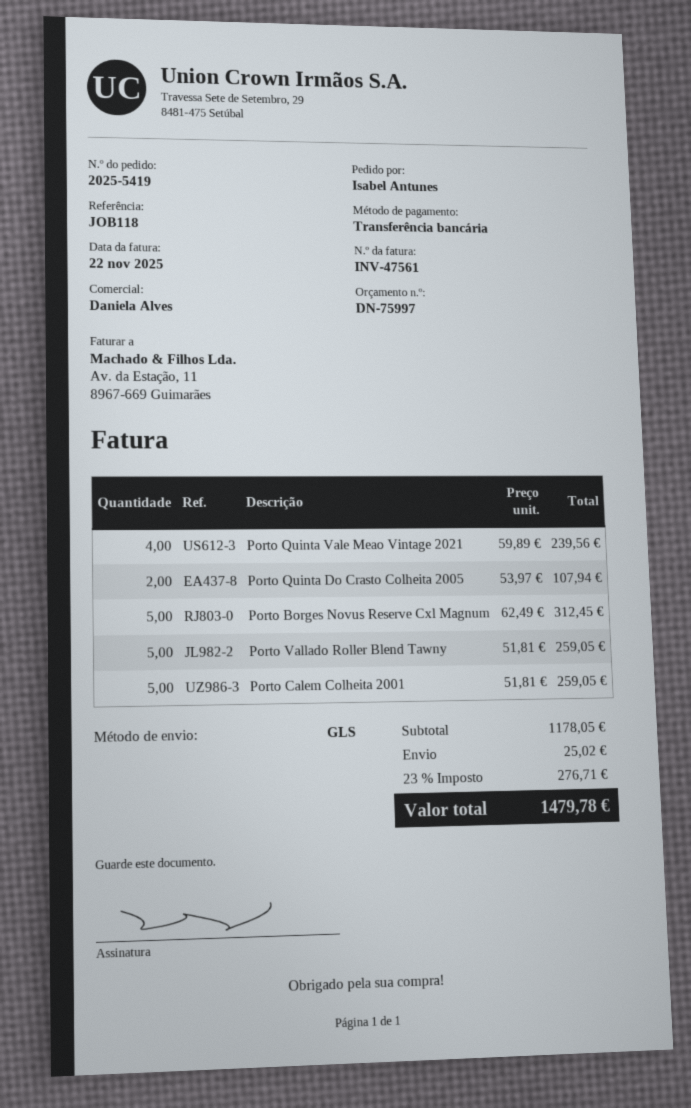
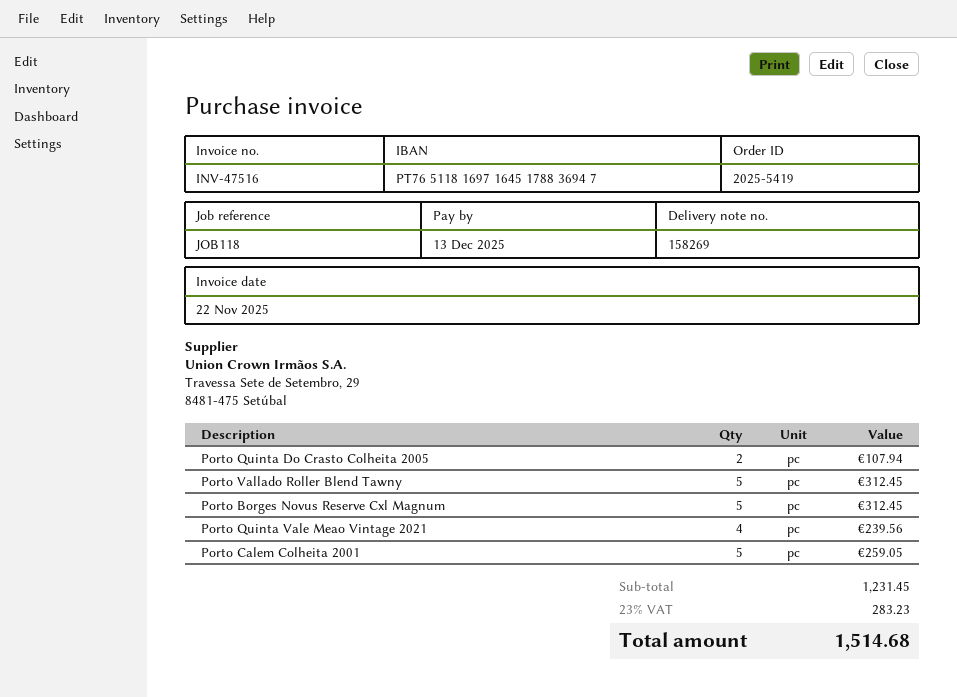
invoice number: INV-47561 -> INV-47516
Porto Vallado Roller Blend Tawny: 5 for 259.05 -> 5 for 312.45
subtotal: 1178.05 -> 1231.45
shipping: 25.02 -> none
tax: 23% = 276.71 -> 23% = 283.23
total: 1479.78 -> 1514.68

